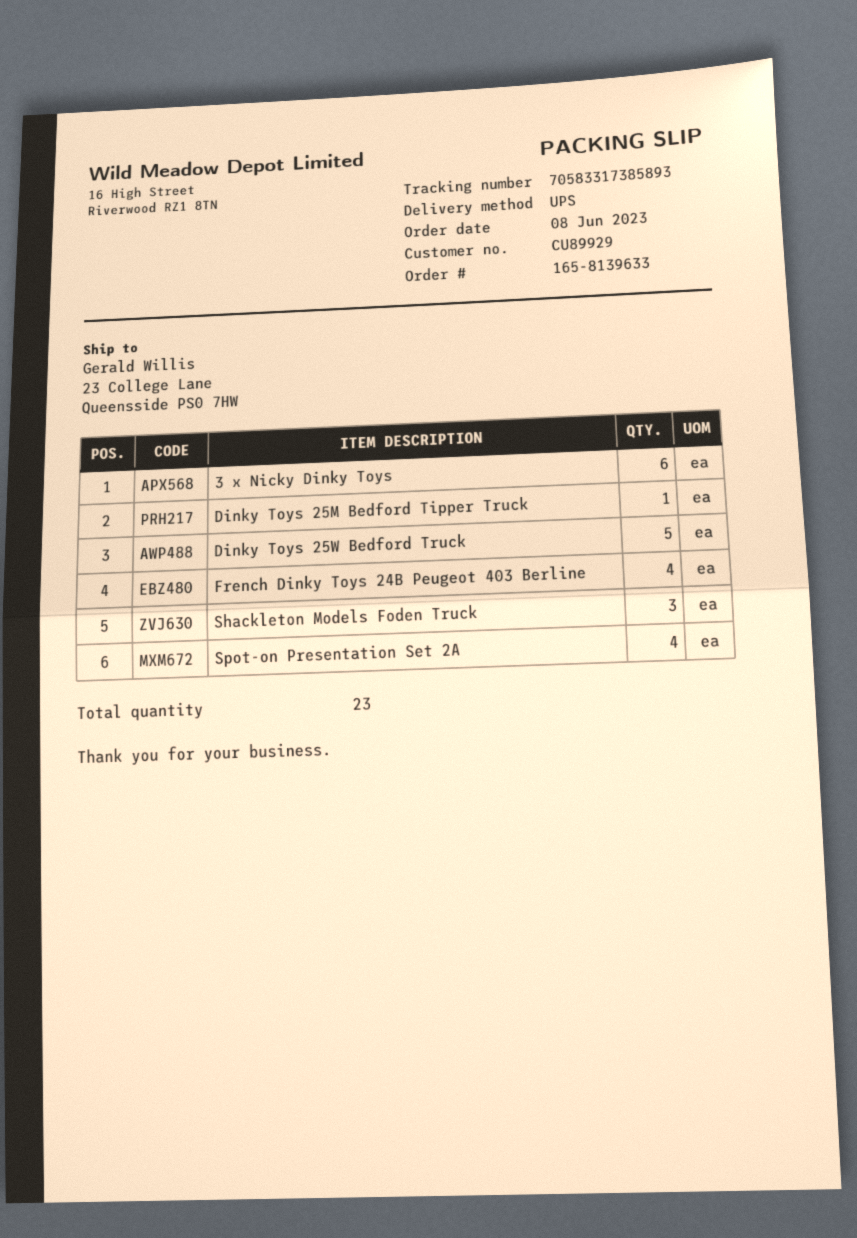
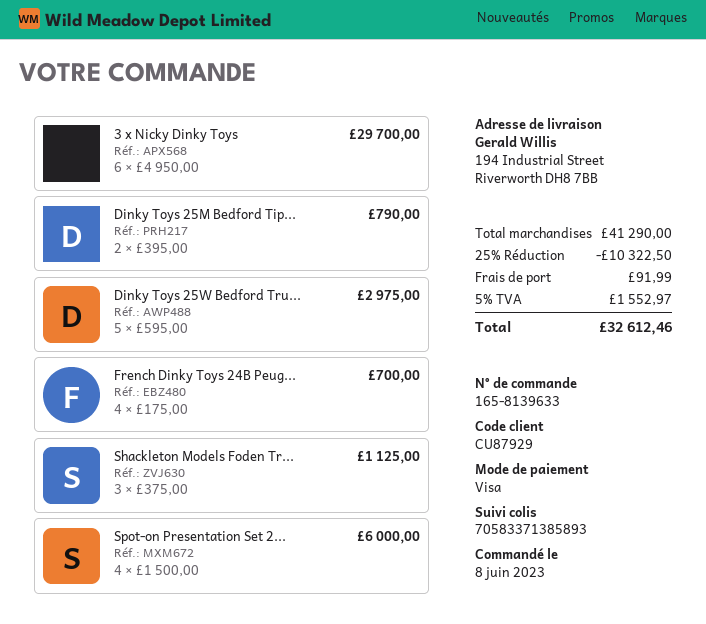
customer number: CU89929 -> CU87929
tracking number: 70583317385893 -> 70583371385893
ship to: 23 College Lane, Queensside PS0 7HW -> 194 Industrial Street, Riverworth DH8 7BB
Dinky Toys 25M Bedford Tipper Truck: 1 -> 2

